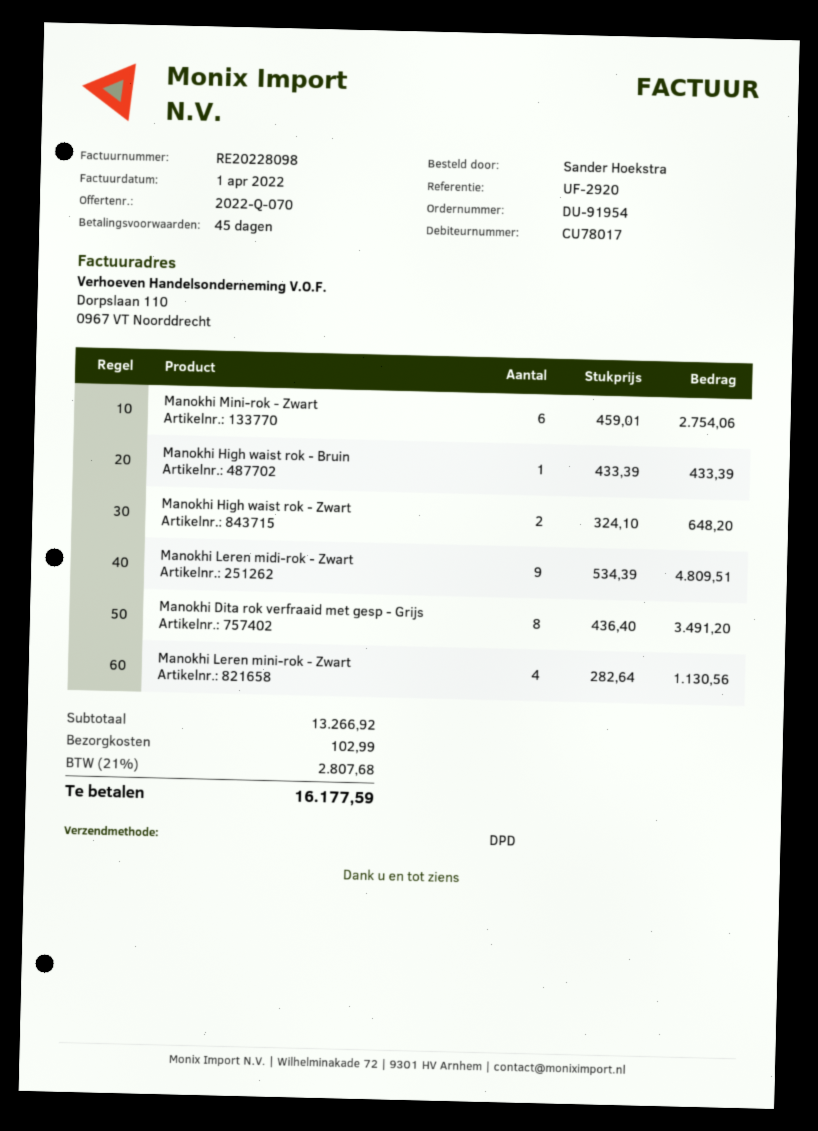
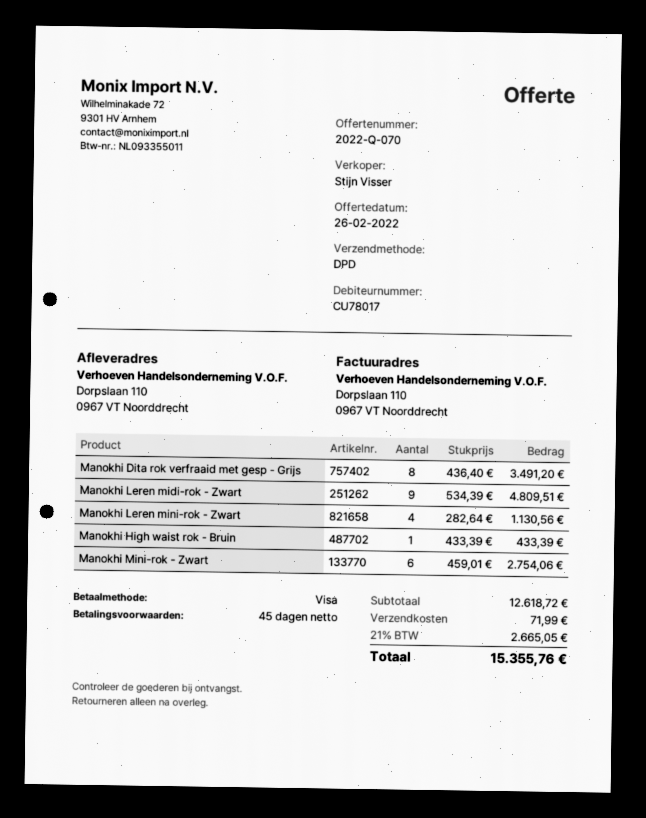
Manokhi High waist rok - Zwart: 2 x 324.10 = 648.20 -> none
subtotal: 13266.92 -> 12618.72
shipping: 102.99 -> 71.99
tax: 21% = 2807.68 -> 21% = 2665.05
total: 16177.59 -> 15355.76

